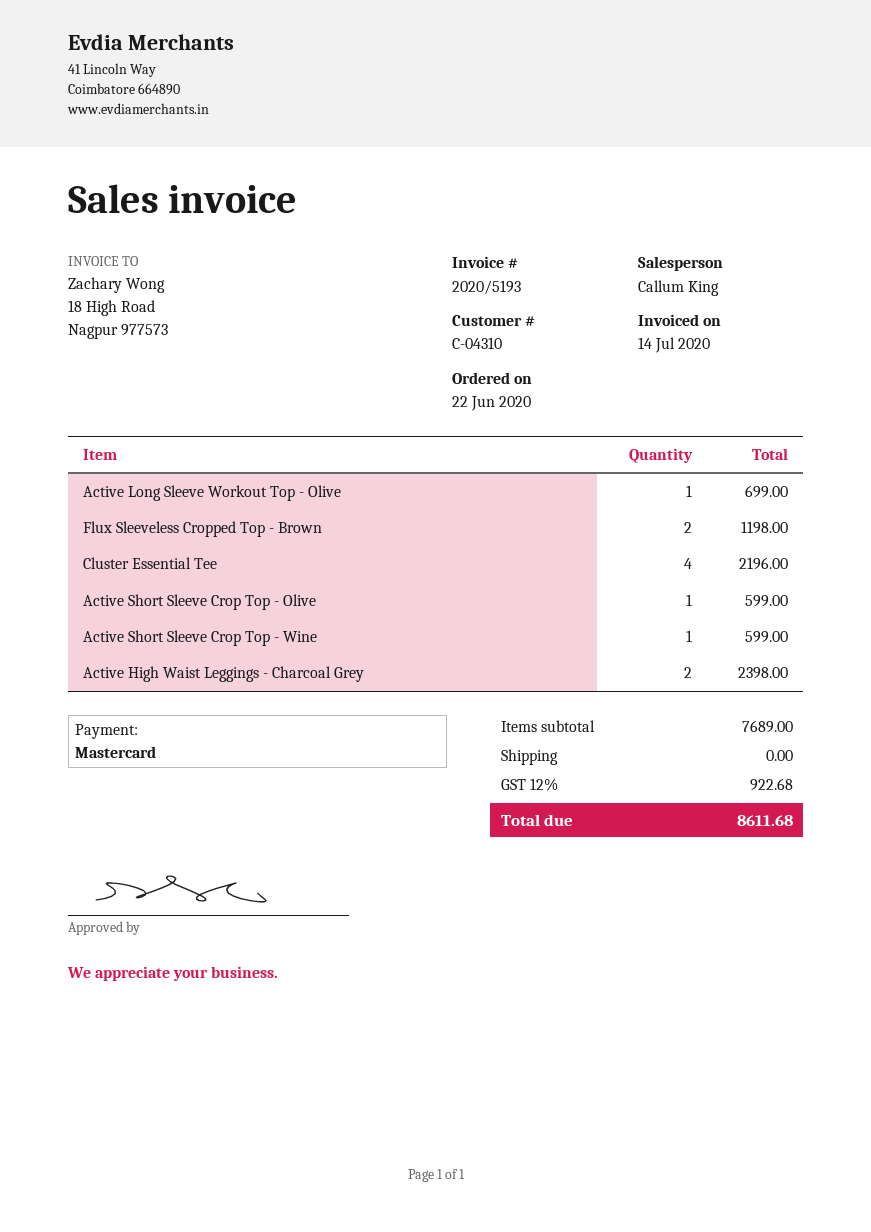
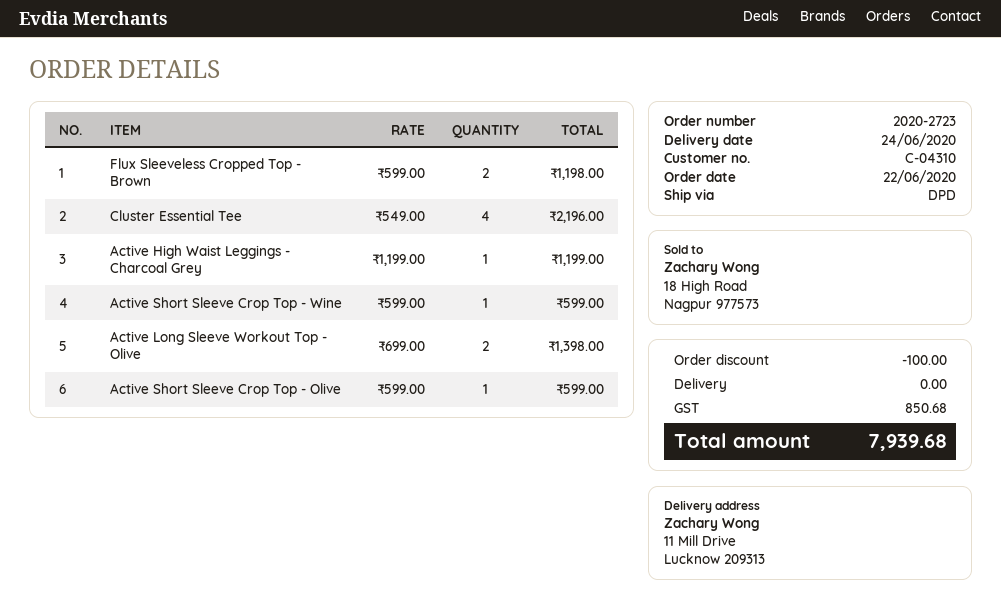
Active Long Sleeve Workout Top - Olive: 1 for 699.00 -> 2 for 1398.00
Active High Waist Leggings - Charcoal Grey: 2 for 2398.00 -> 1 for 1199.00
discount: none -> 100.00
tax: 922.68 -> 850.68
total: 8611.68 -> 7939.68

